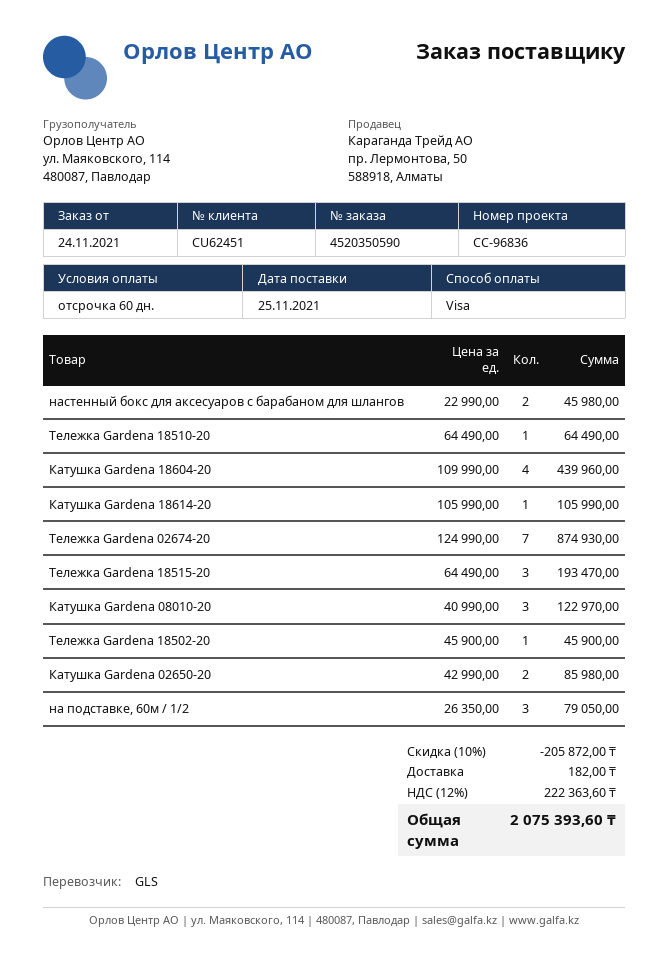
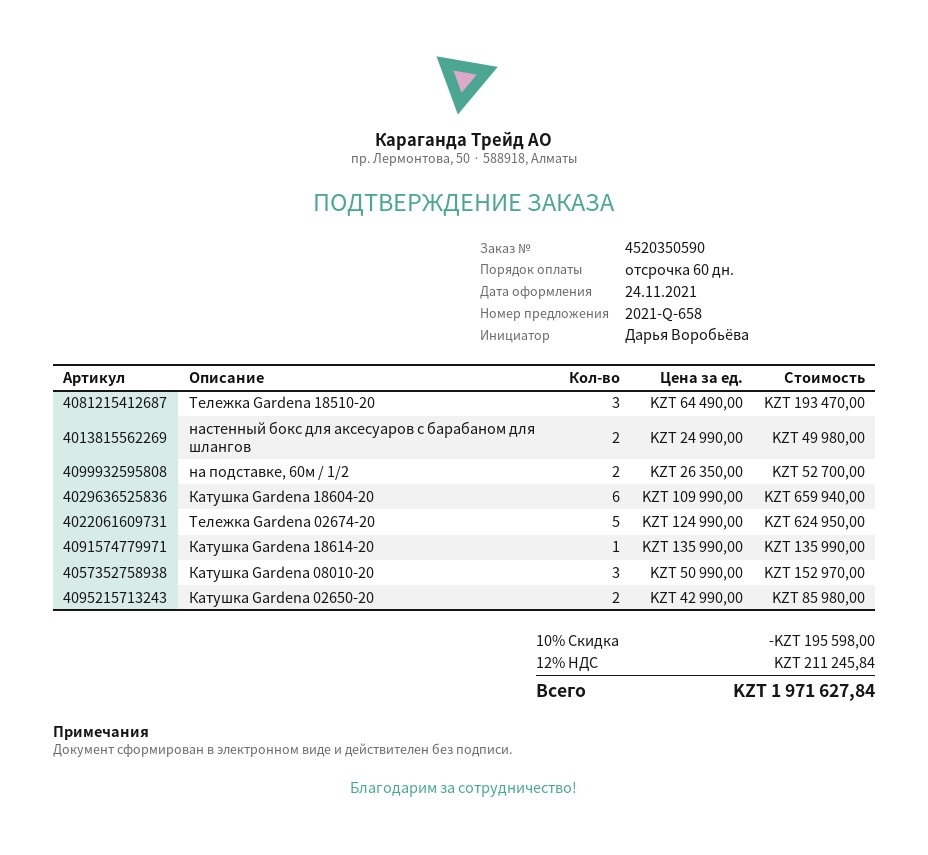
настенный бокс для аксесуаров с барабаном для шлангов: 2 x 22990.00 = 45980.00 -> 2 x 24990.00 = 49980.00
Тележка Gardena 18510-20: 1 x 64490.00 = 64490.00 -> 3 x 64490.00 = 193470.00
Катушка Gardena 18604-20: 4 x 109990.00 = 439960.00 -> 6 x 109990.00 = 659940.00
Катушка Gardena 18614-20: 1 x 105990.00 = 105990.00 -> 1 x 135990.00 = 135990.00
Тележка Gardena 02674-20: 7 x 124990.00 = 874930.00 -> 5 x 124990.00 = 624950.00
Тележка Gardena 18515-20: 3 x 64490.00 = 193470.00 -> none
Катушка Gardena 08010-20: 3 x 40990.00 = 122970.00 -> 3 x 50990.00 = 152970.00
Тележка Gardena 18502-20: 1 x 45900.00 = 45900.00 -> none
на подставке, 60м / 1/2: 3 x 26350.00 = 79050.00 -> 2 x 26350.00 = 52700.00
discount: 10% = 205872.00 -> 10% = 195598.00
shipping: 182.00 -> none
tax: 12% = 222363.60 -> 12% = 211245.84
total: 2075393.60 -> 1971627.84

